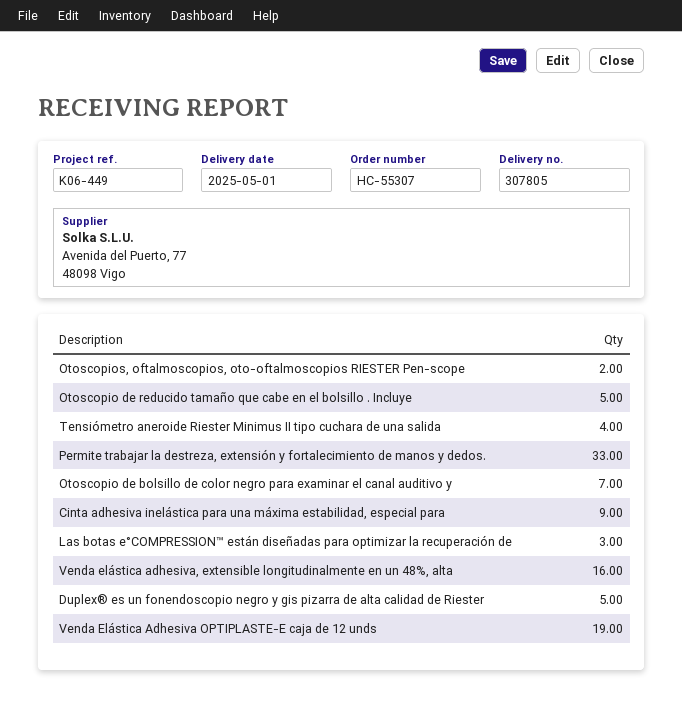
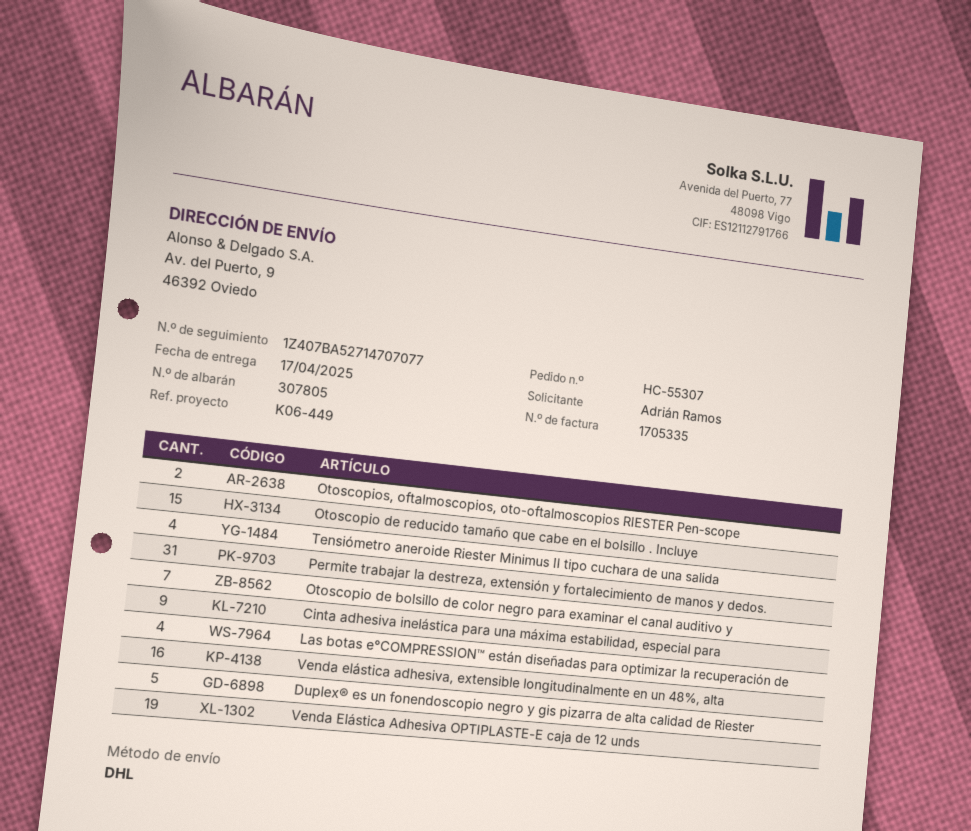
delivery date: 2025-05-01 -> 2025-04-17
Otoscopio de reducido tamaño que cabe en el bolsillo . Incluye: 5 -> 15
Permite trabajar la destreza, extensión y fortalecimiento de manos y dedos.: 33 -> 31
Las botas e°COMPRESSION™ están diseñadas para optimizar la recuperación de: 3 -> 4

